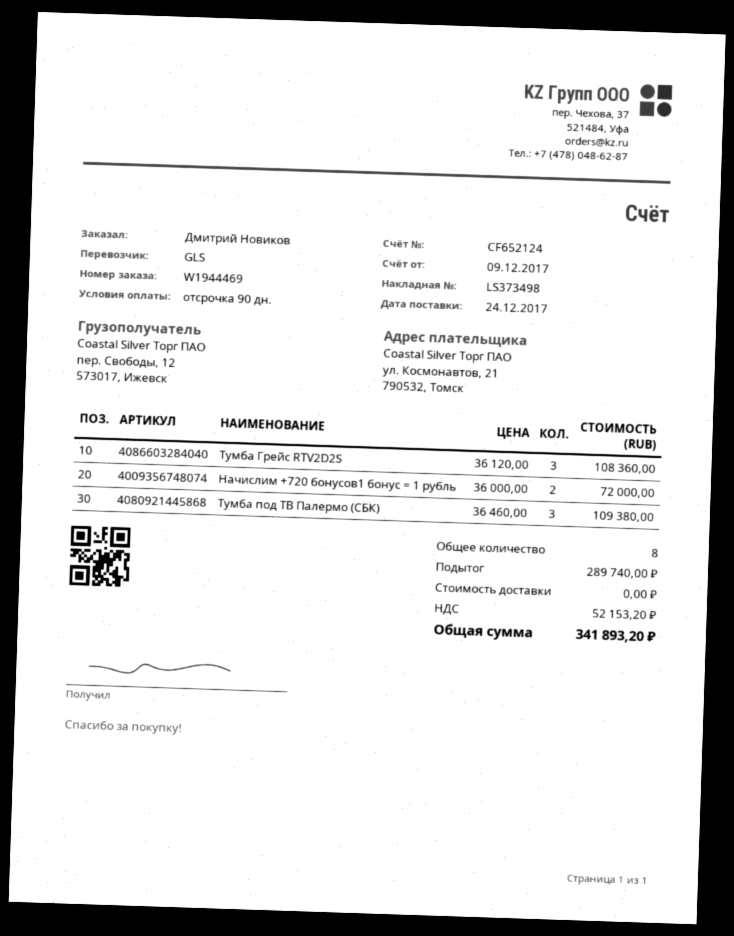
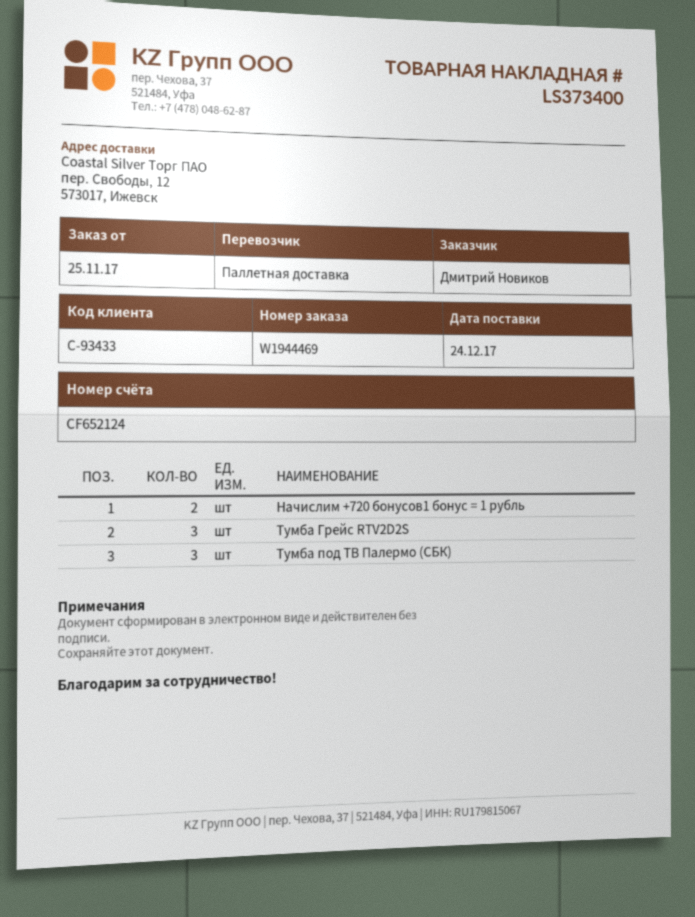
delivery note number: LS373498 -> LS373400
shipping method: GLS -> pallet freight

